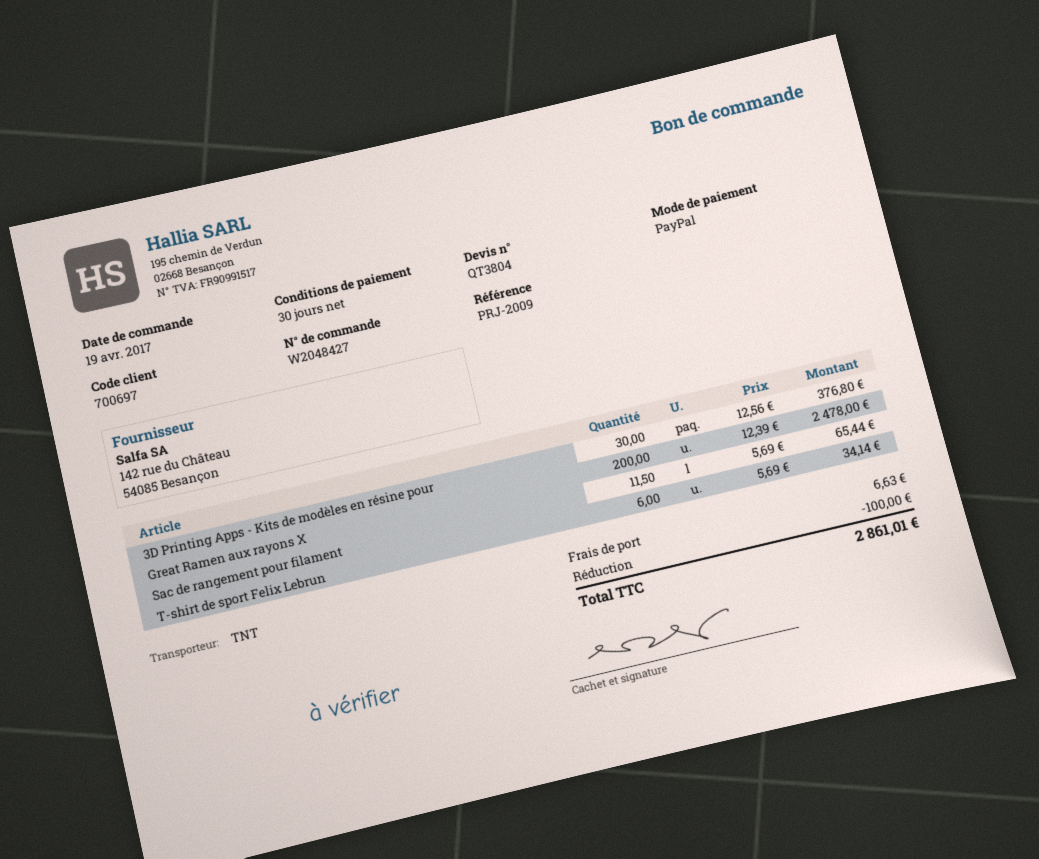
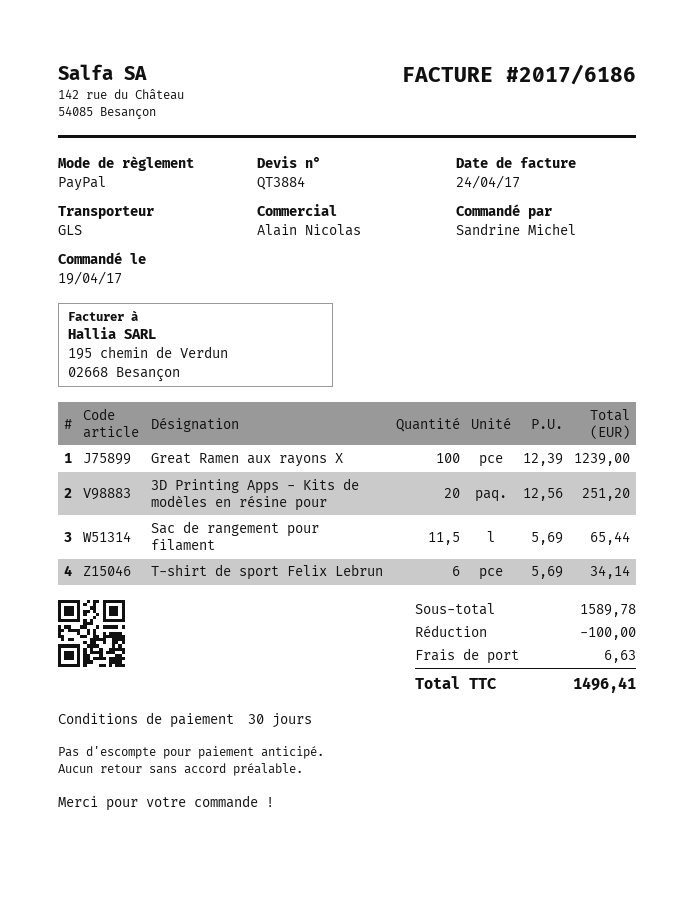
quote number: QT3804 -> QT3884
shipping method: TNT -> GLS
3D Printing Apps - Kits de modèles en résine pour: 30 x 12.56 = 376.80 -> 20 x 12.56 = 251.20
Great Ramen aux rayons X: 200 x 12.39 = 2478.00 -> 100 x 12.39 = 1239.00
total: 2861.01 -> 1496.41

